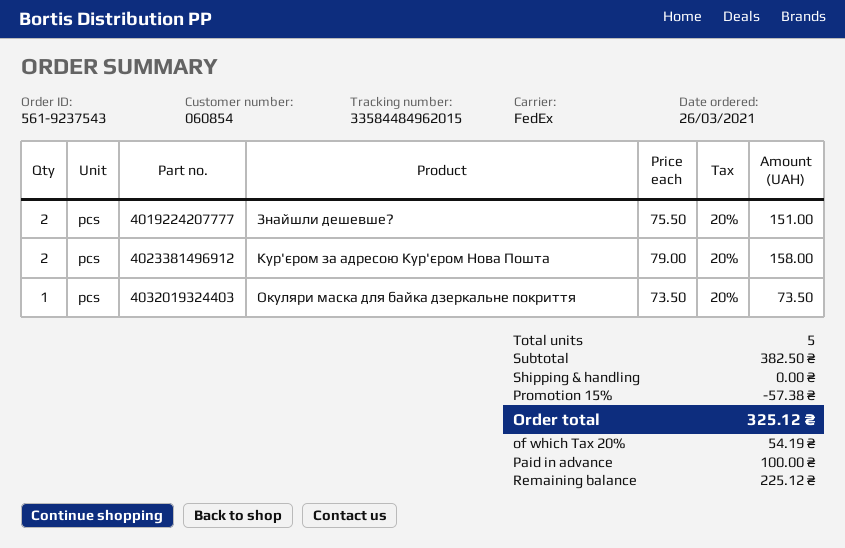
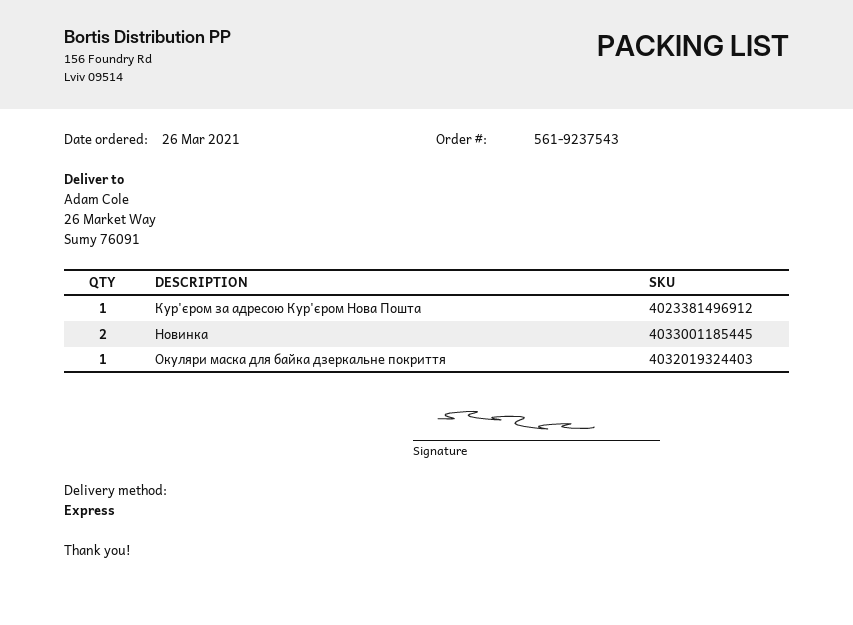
shipping method: FedEx -> express
Знайшли дешевше?: 2 -> none
Кур'єром за адресою Кур'єром Нова Пошта: 2 -> 1
Новинка: none -> 2

